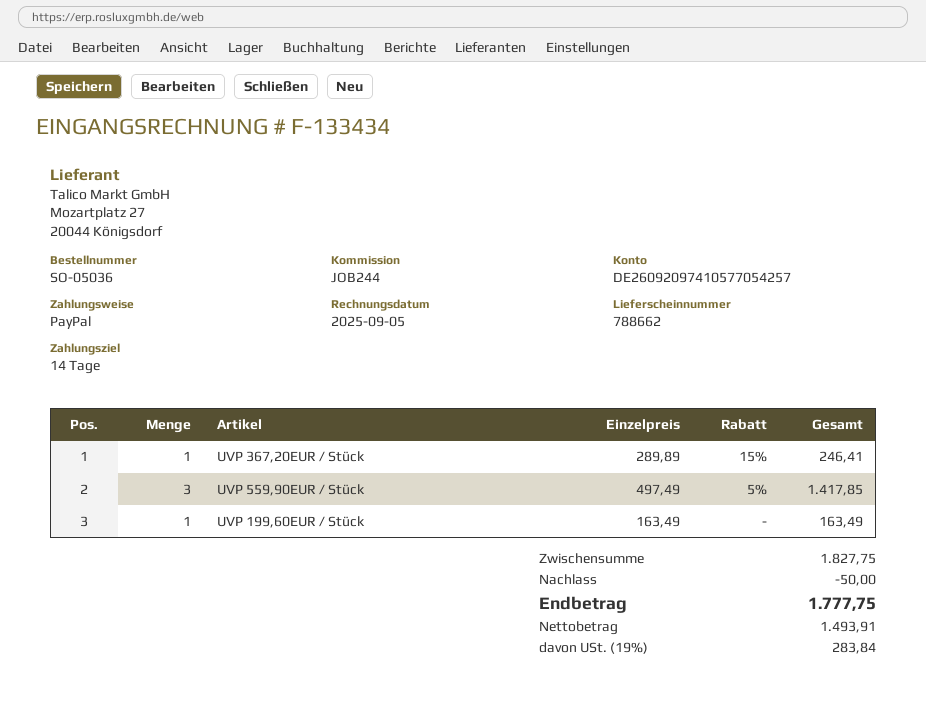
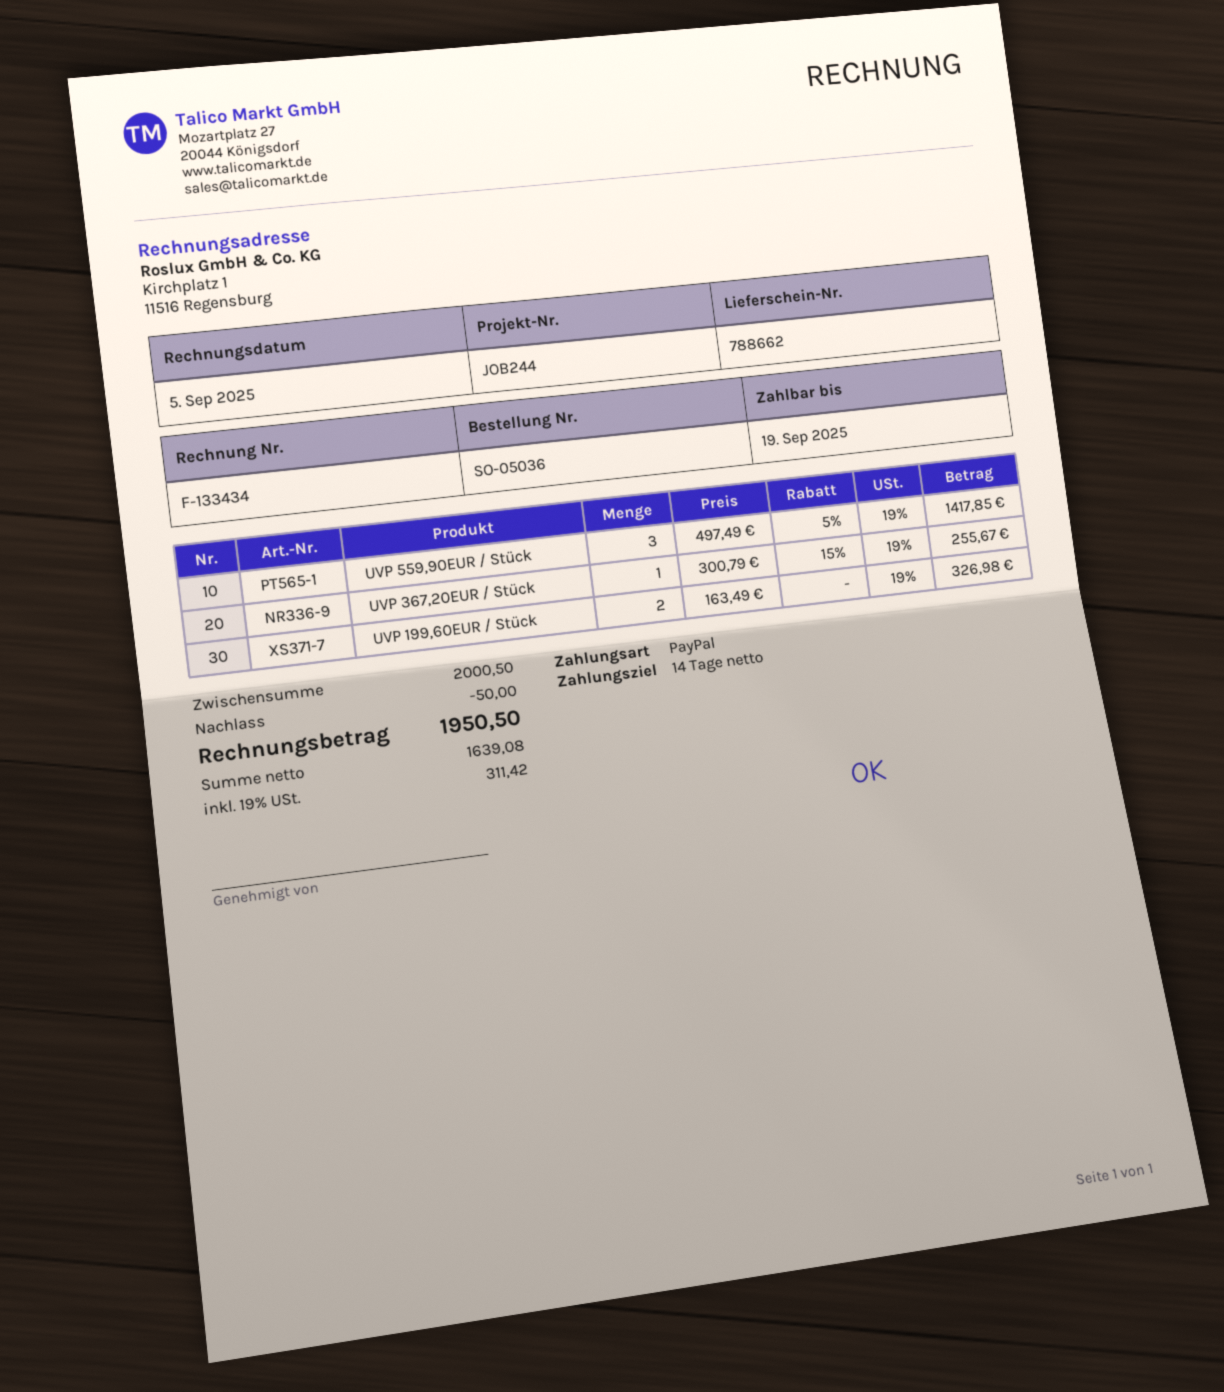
UVP 367,20EUR / Stück: 1 x 289.89 - 15% = 246.41 -> 1 x 300.79 - 15% = 255.67
UVP 199,60EUR / Stück: 1 x 163.49 = 163.49 -> 2 x 163.49 = 326.98
subtotal: 1827.75 -> 2000.50
net: 1493.91 -> 1639.08
tax: 19% = 283.84 -> 19% = 311.42
total: 1777.75 -> 1950.50

